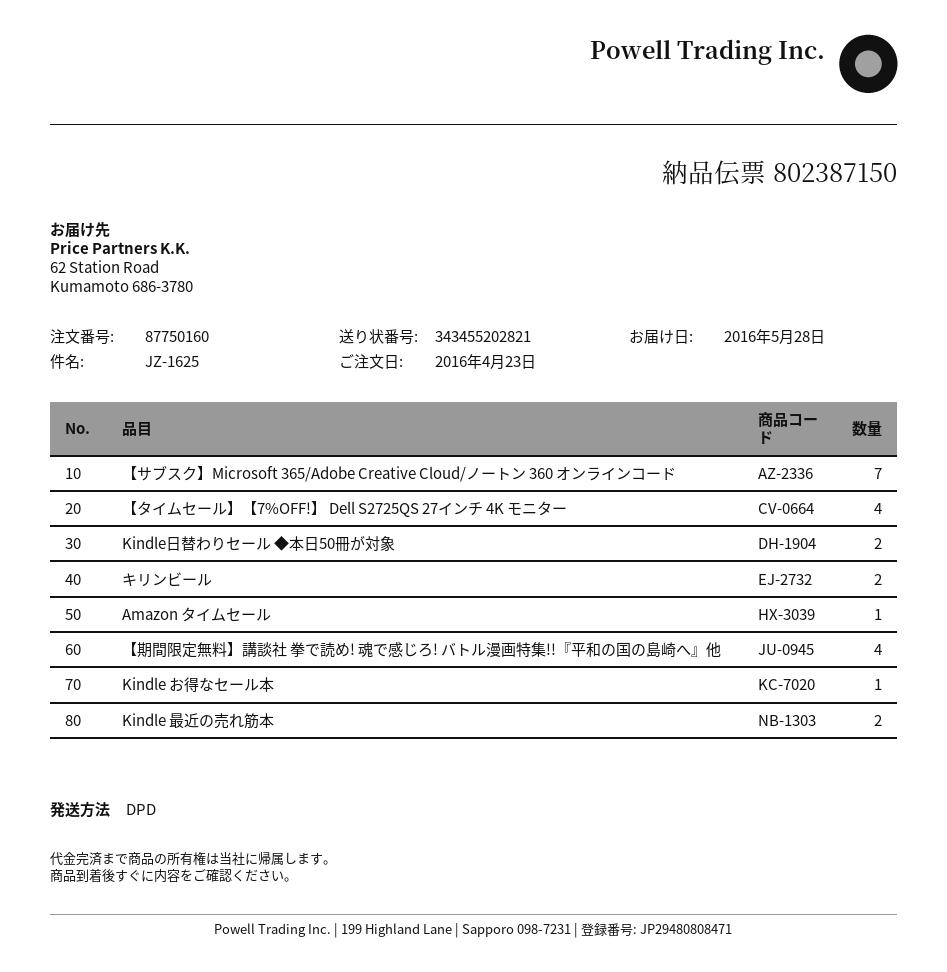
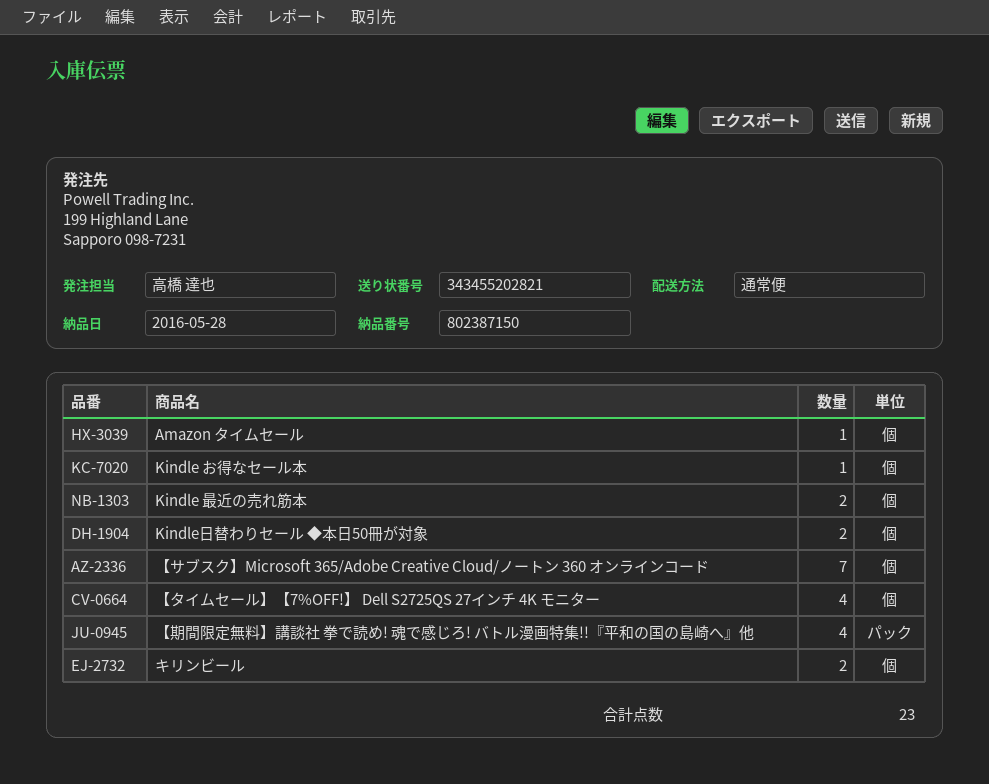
shipping method: DPD -> standard

